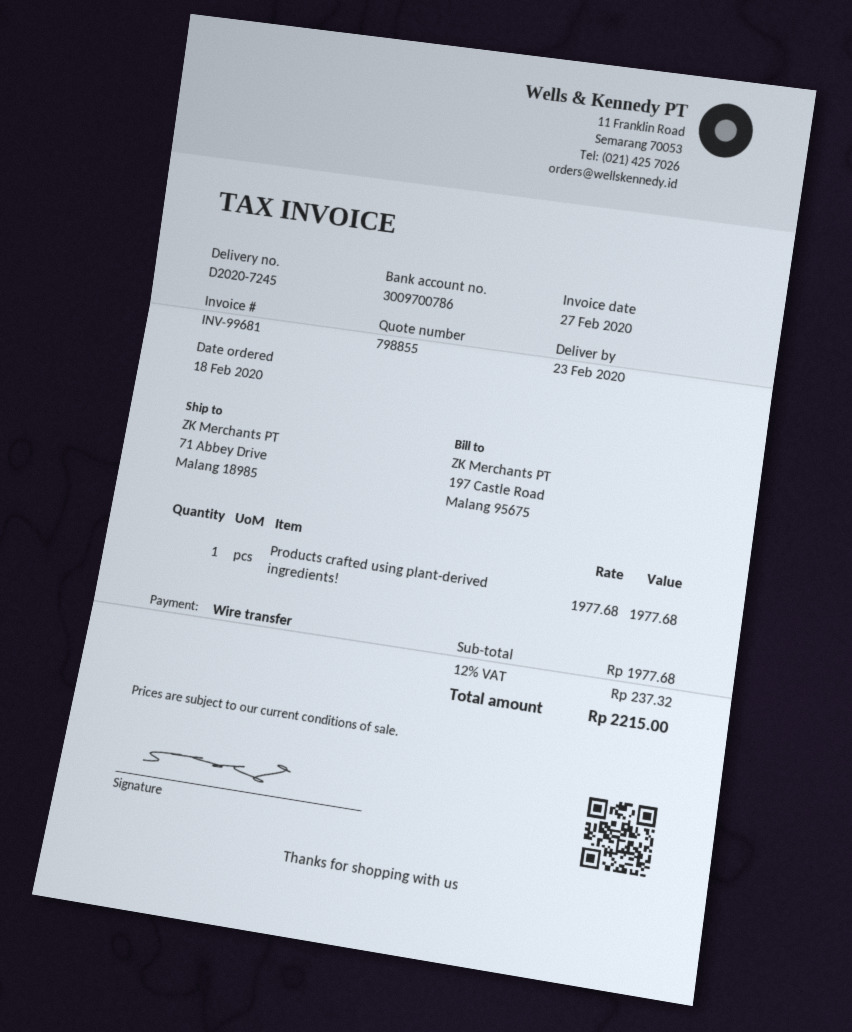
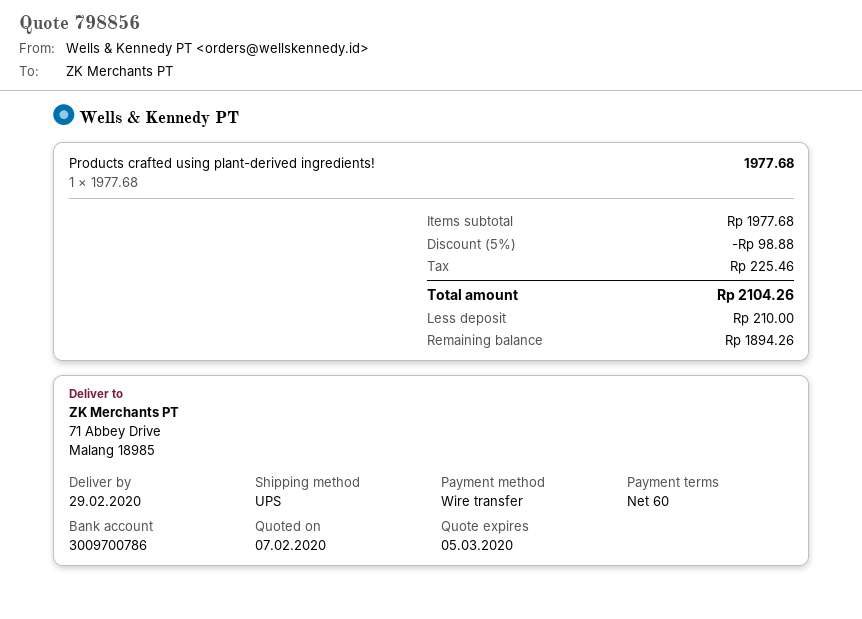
quote number: 798855 -> 798856
delivery date: 2020-02-23 -> 2020-02-29
discount: none -> 5% = 98.88
tax: 237.32 -> 225.46
total: 2215.00 -> 2104.26

